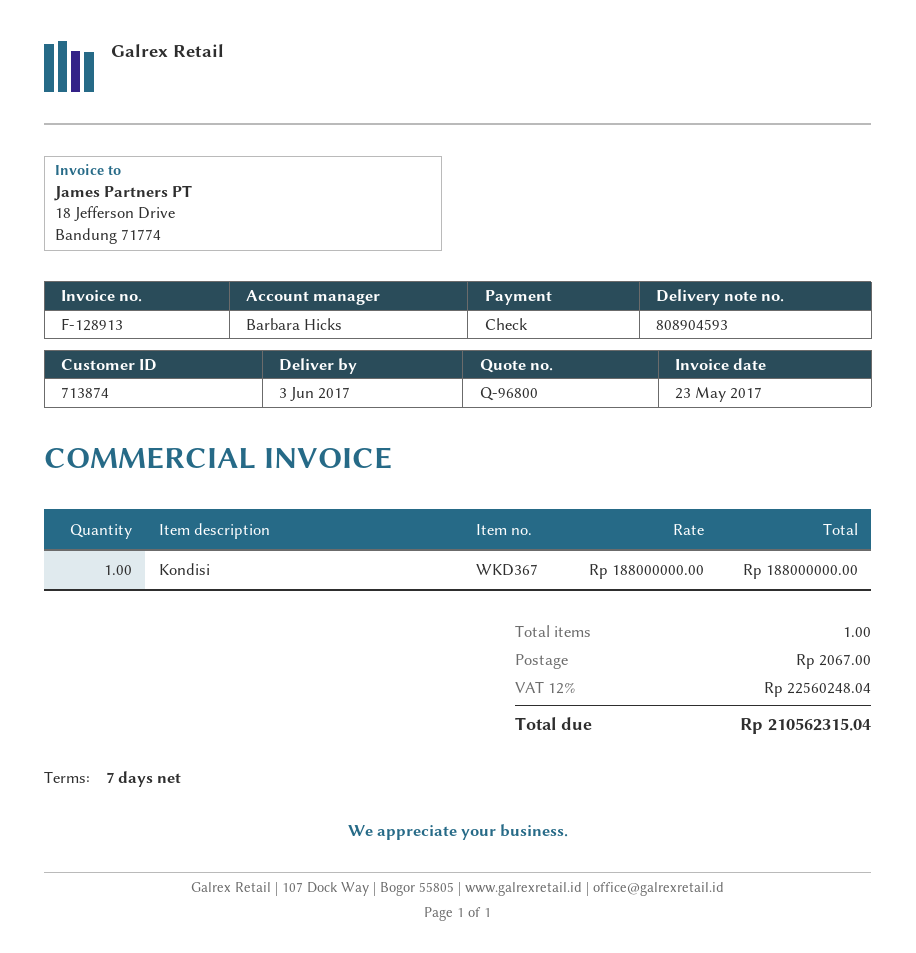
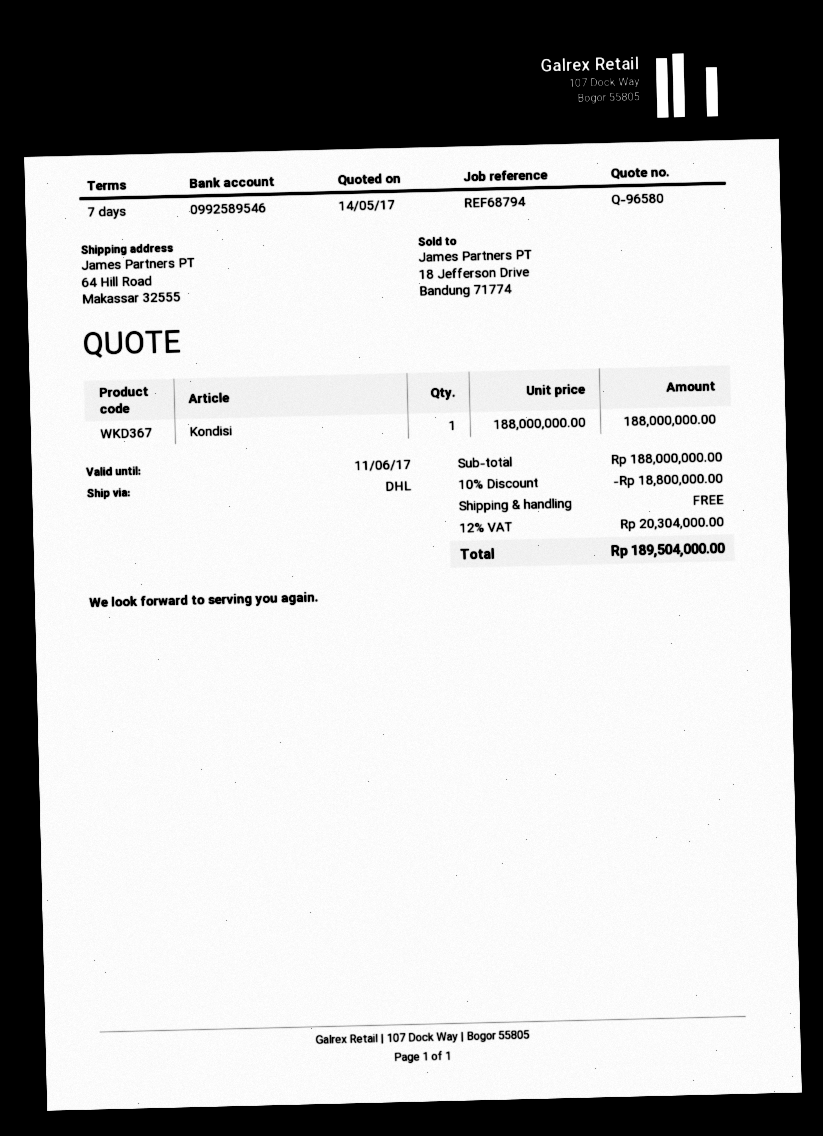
quote number: Q-96800 -> Q-96580
discount: none -> 10% = 18800000.00
shipping: 2067.00 -> 0.00
tax: 12% = 22560248.04 -> 12% = 20304000.00
total: 210562315.04 -> 189504000.00

